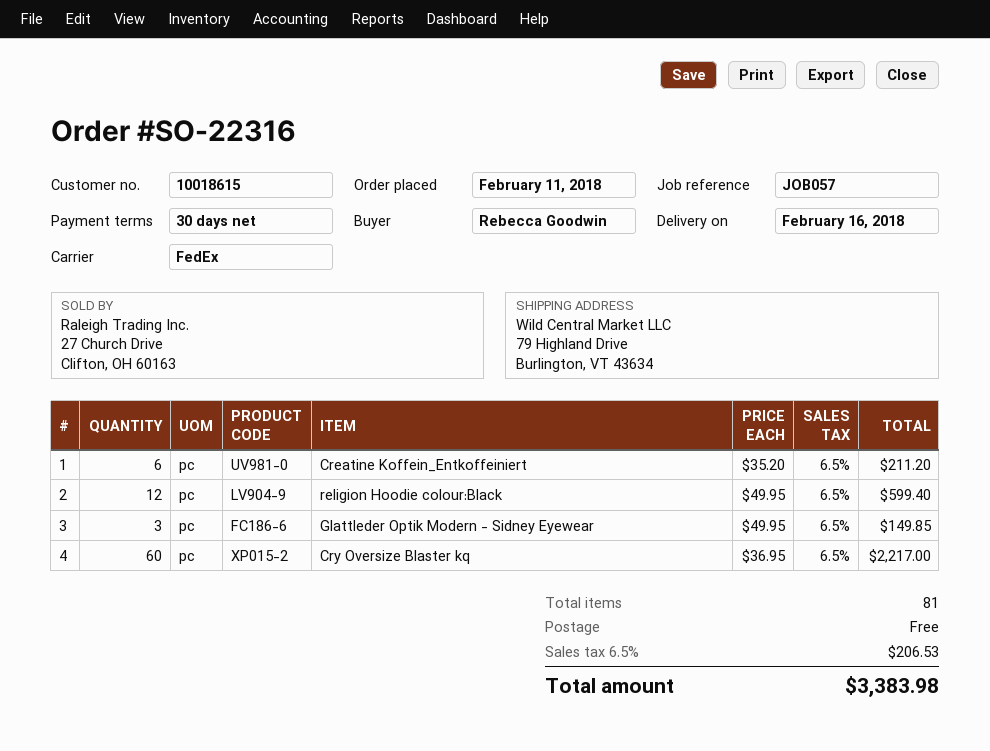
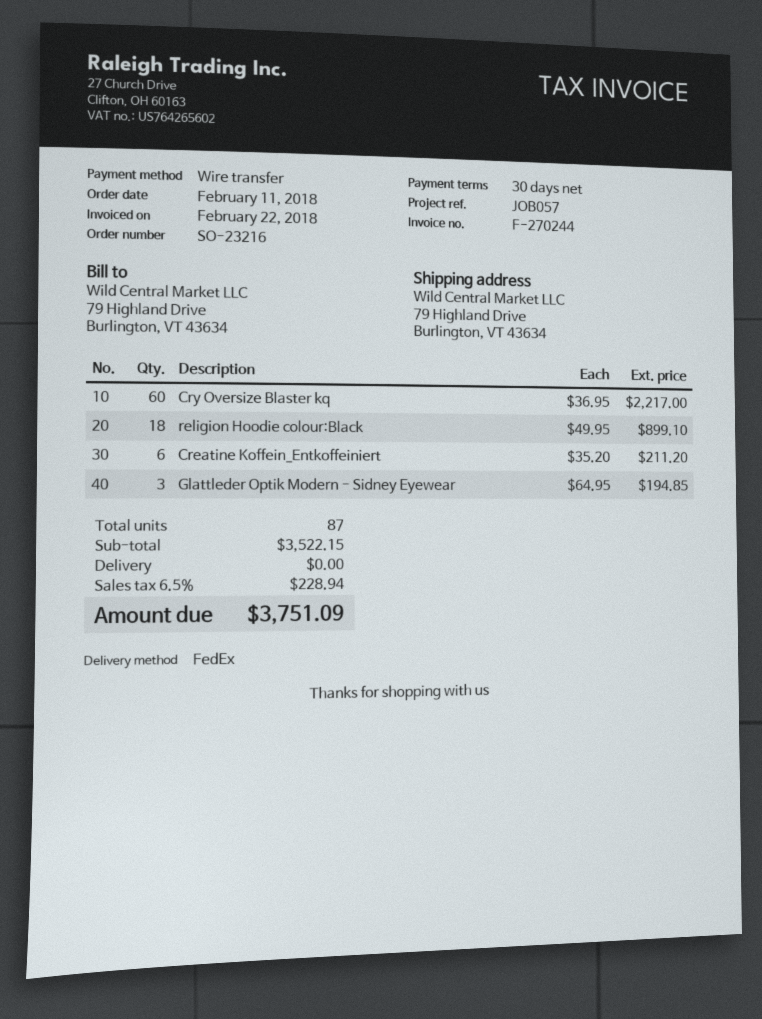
order number: SO-22316 -> SO-23216
religion Hoodie colour:Black: 12 x 49.95 = 599.40 -> 18 x 49.95 = 899.10
Glattleder Optik Modern - Sidney Eyewear: 3 x 49.95 = 149.85 -> 3 x 64.95 = 194.85
total quantity: 81 -> 87
tax: 6.5% = 206.53 -> 6.5% = 228.94
total: 3383.98 -> 3751.09

